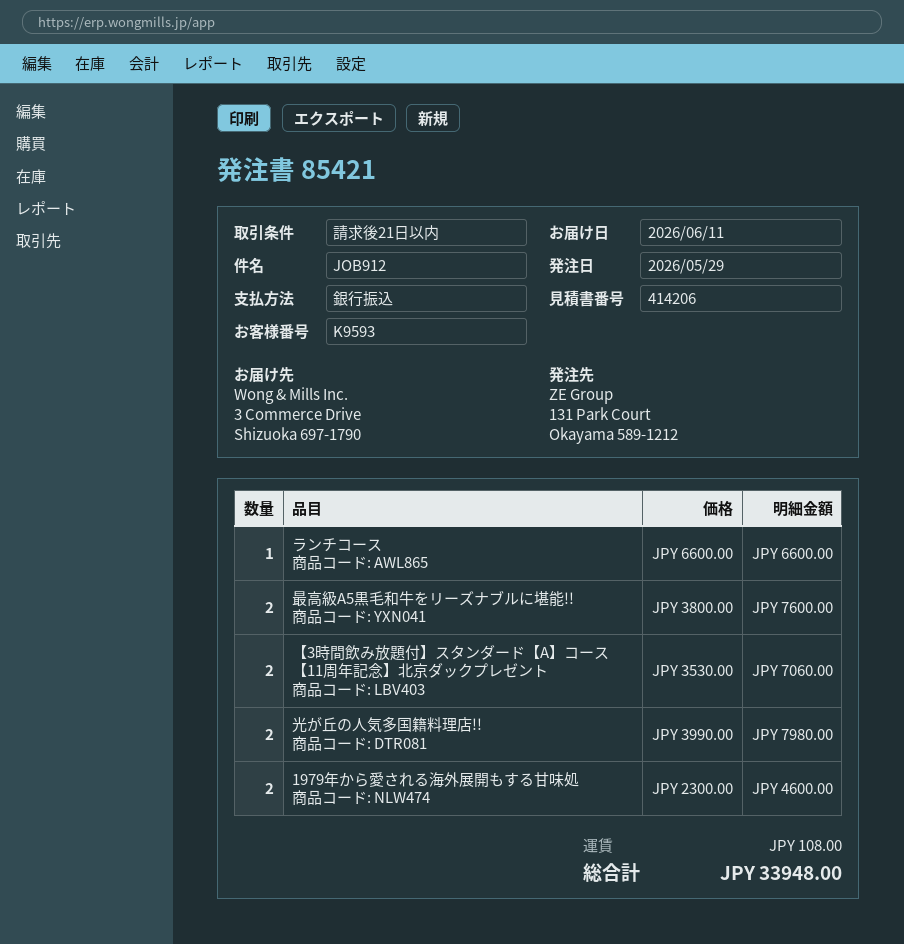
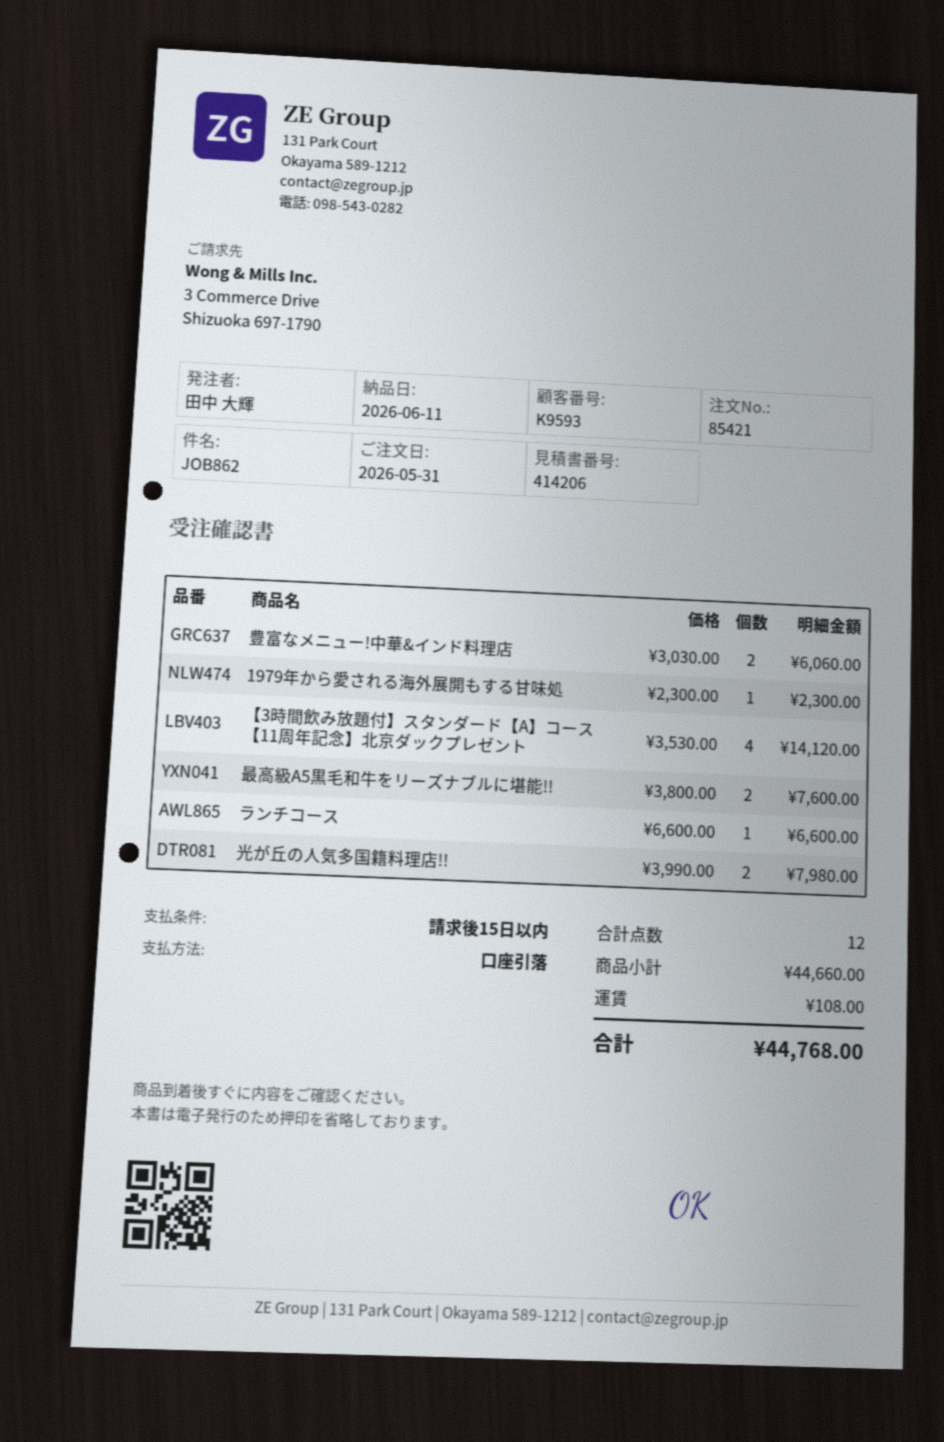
order date: 2026-05-29 -> 2026-05-31
payment terms: 21 days -> 15 days
reference: JOB912 -> JOB862
payment method: bank transfer -> direct debit
【3時間飲み放題付】スタンダード【A】コース 【11周年記念】北京ダックプレゼント: 2 x 3530.00 = 7060.00 -> 4 x 3530.00 = 14120.00
1979年から愛される海外展開もする甘味処: 2 x 2300.00 = 4600.00 -> 1 x 2300.00 = 2300.00
豊富なメニュー!中華&インド料理店: none -> 2 x 3030.00 = 6060.00
total: 33948.00 -> 44768.00

